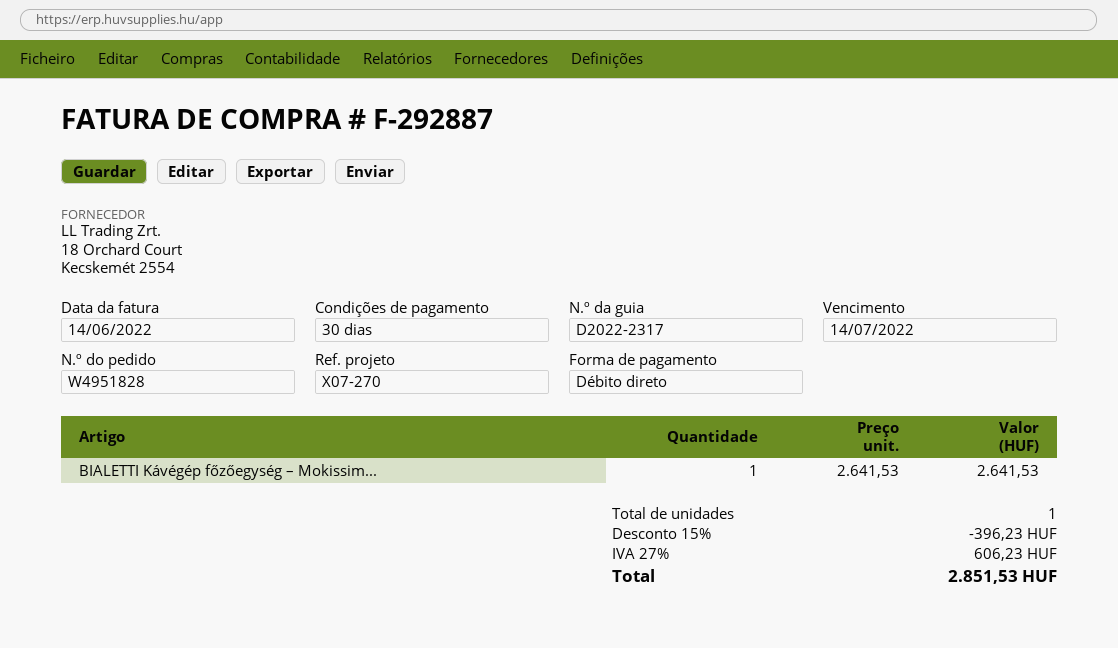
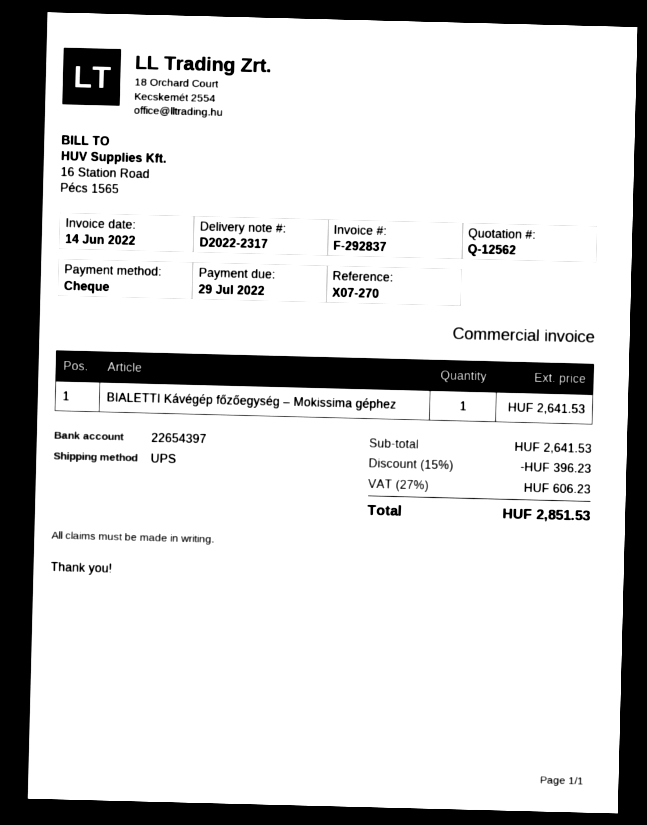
invoice number: F-292887 -> F-292837
due date: 2022-07-14 -> 2022-07-29
payment method: direct debit -> cheque

